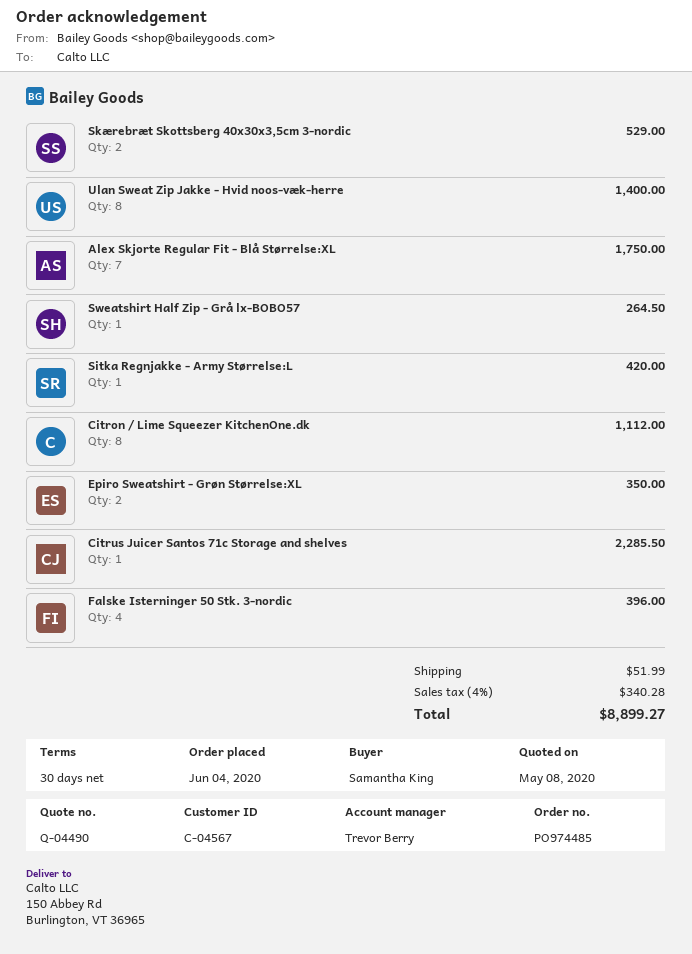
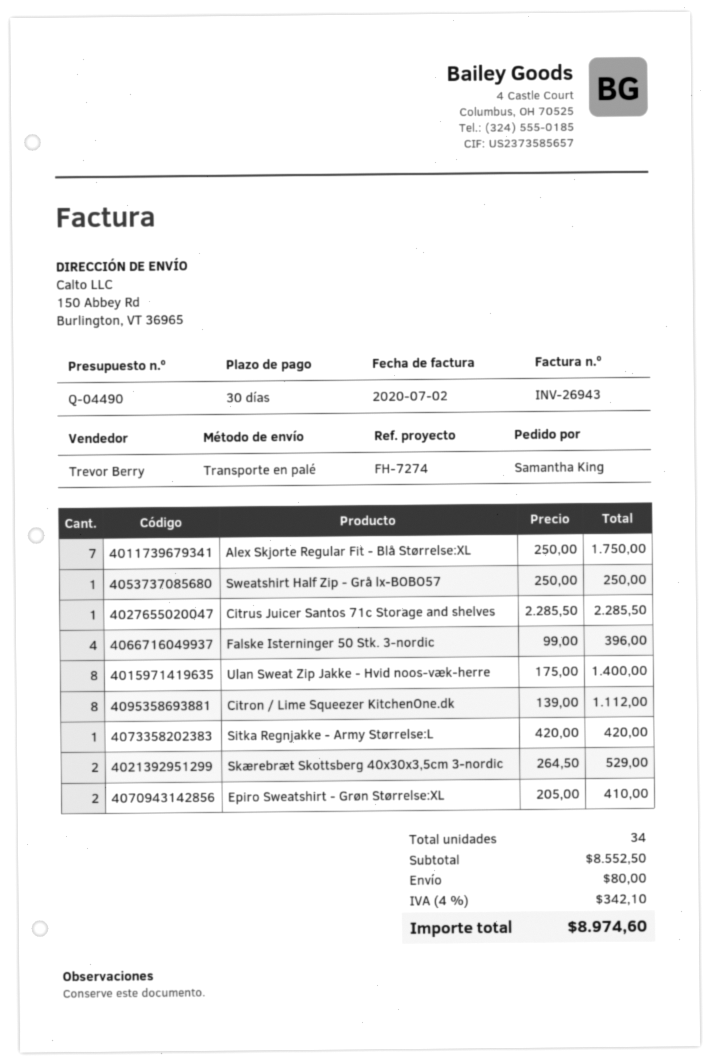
Sweatshirt Half Zip - Grå lx-BOBO57: 1 for 264.50 -> 1 for 250.00
Epiro Sweatshirt - Grøn Størrelse:XL: 2 for 350.00 -> 2 for 410.00
shipping: 51.99 -> 80.00
tax: 4% = 340.28 -> 4% = 342.10
total: 8899.27 -> 8974.60

